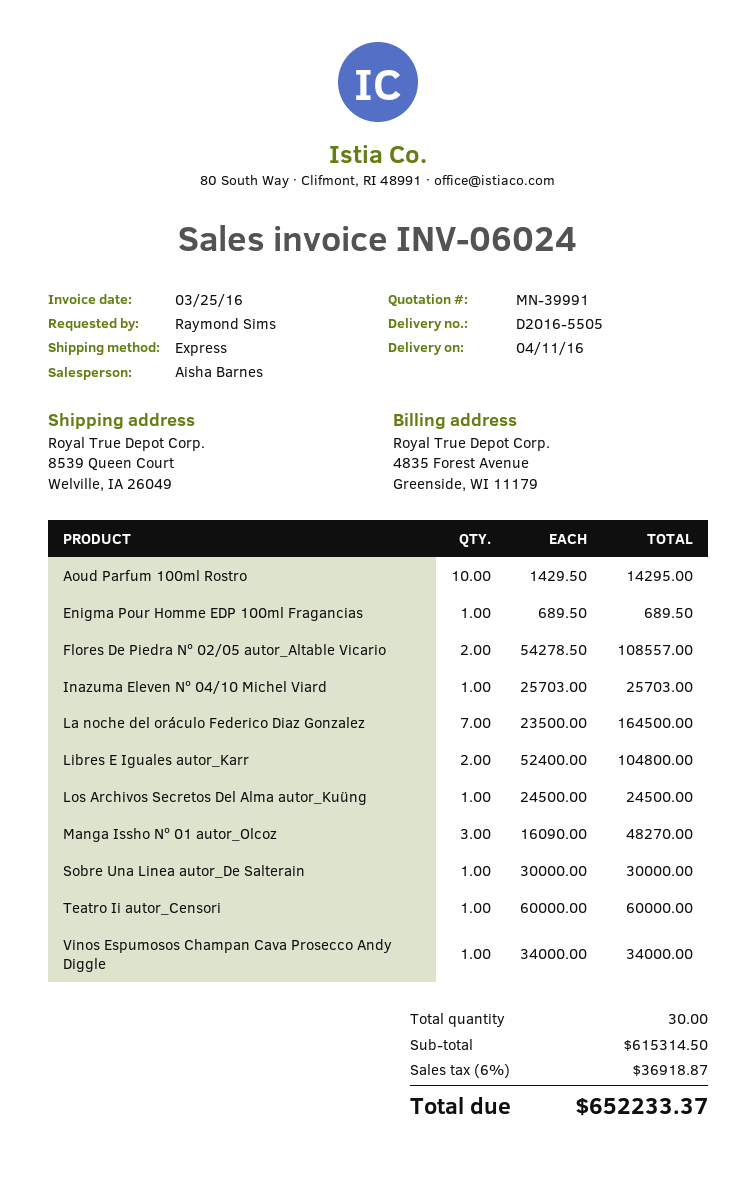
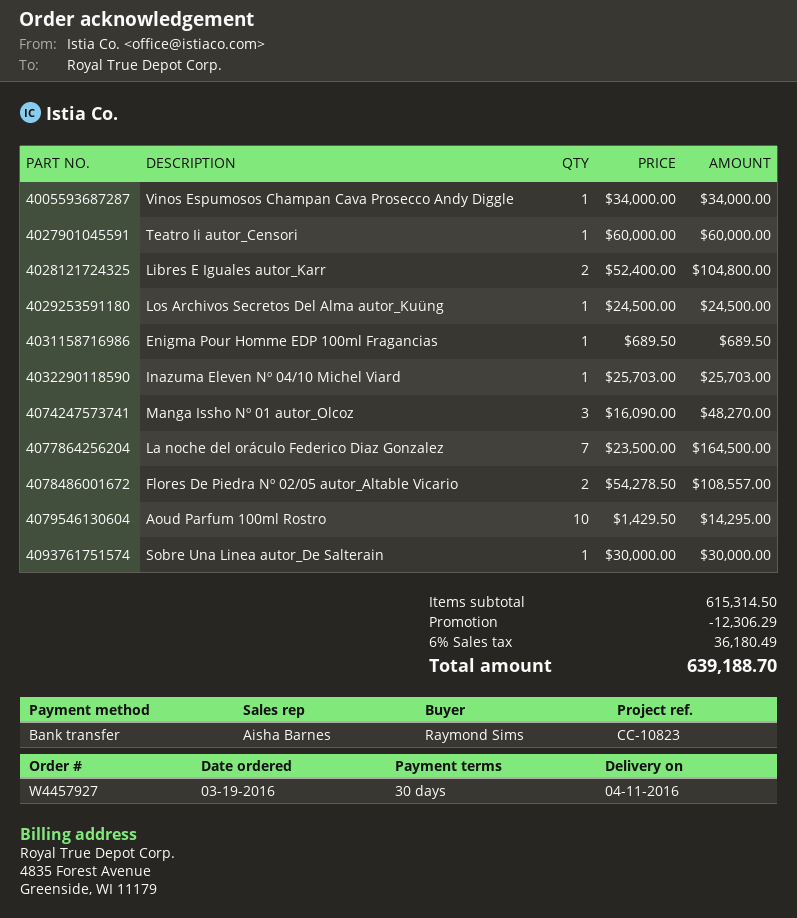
discount: none -> 12306.29
tax: 6% = 36918.87 -> 6% = 36180.49
total: 652233.37 -> 639188.70

